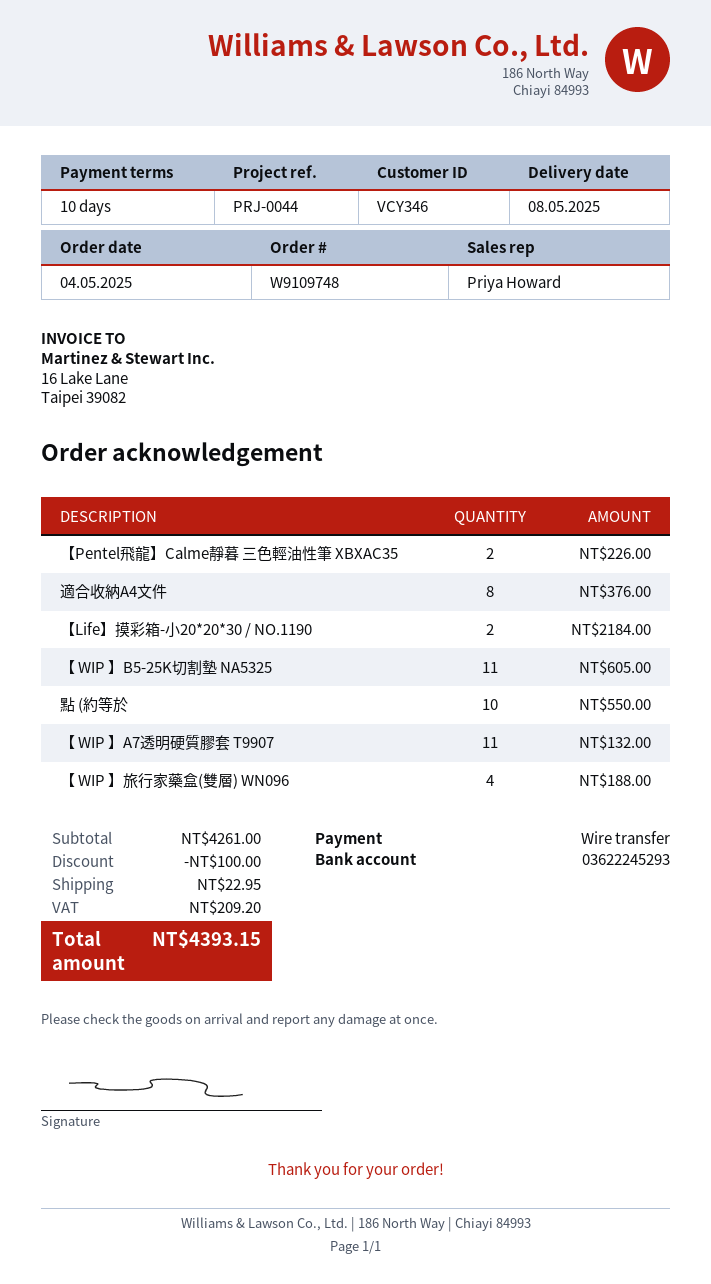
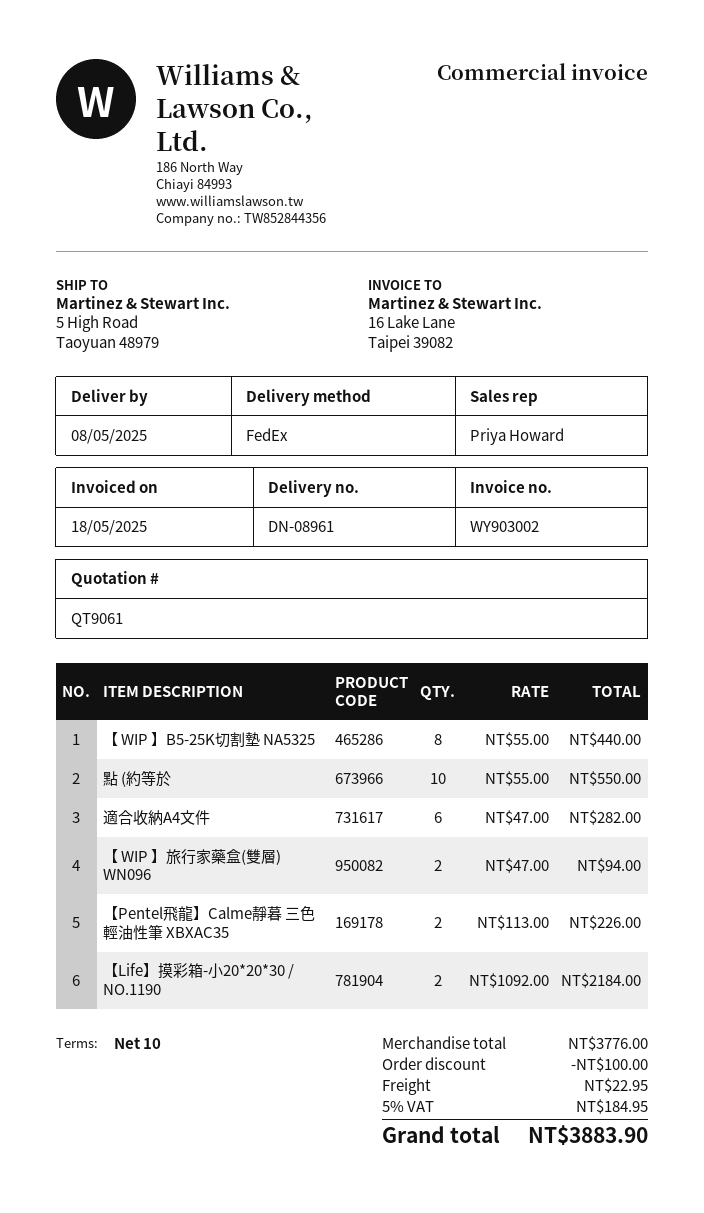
適合收納A4文件: 8 for 376.00 -> 6 for 282.00
【 WIP 】B5-25K切割墊 NA5325: 11 for 605.00 -> 8 for 440.00
【 WIP 】A7透明硬質膠套 T9907: 11 for 132.00 -> none
【 WIP 】旅行家藥盒(雙層) WN096: 4 for 188.00 -> 2 for 94.00
subtotal: 4261.00 -> 3776.00
tax: 209.20 -> 184.95
total: 4393.15 -> 3883.90

